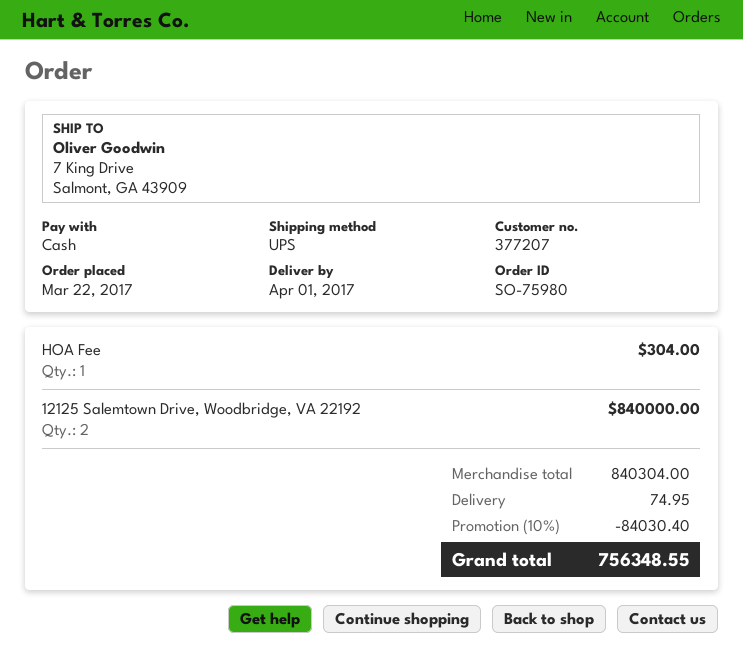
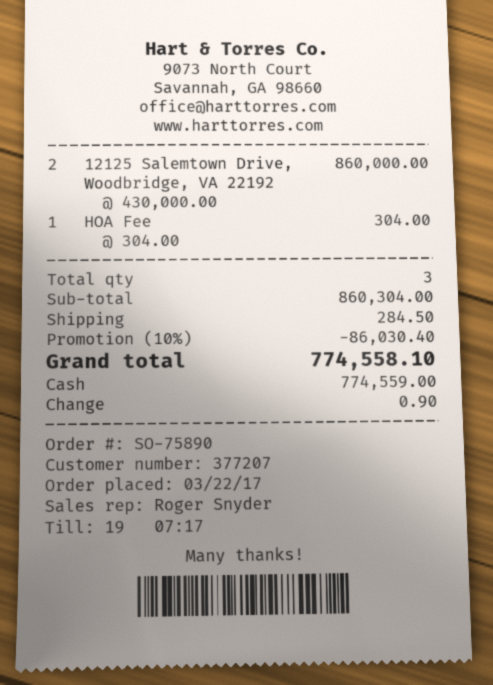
order number: SO-75980 -> SO-75890
12125 Salemtown Drive, Woodbridge, VA 22192: 2 for 840000.00 -> 2 for 860000.00
subtotal: 840304.00 -> 860304.00
discount: 10% = 84030.40 -> 10% = 86030.40
shipping: 74.95 -> 284.50
total: 756348.55 -> 774558.10

